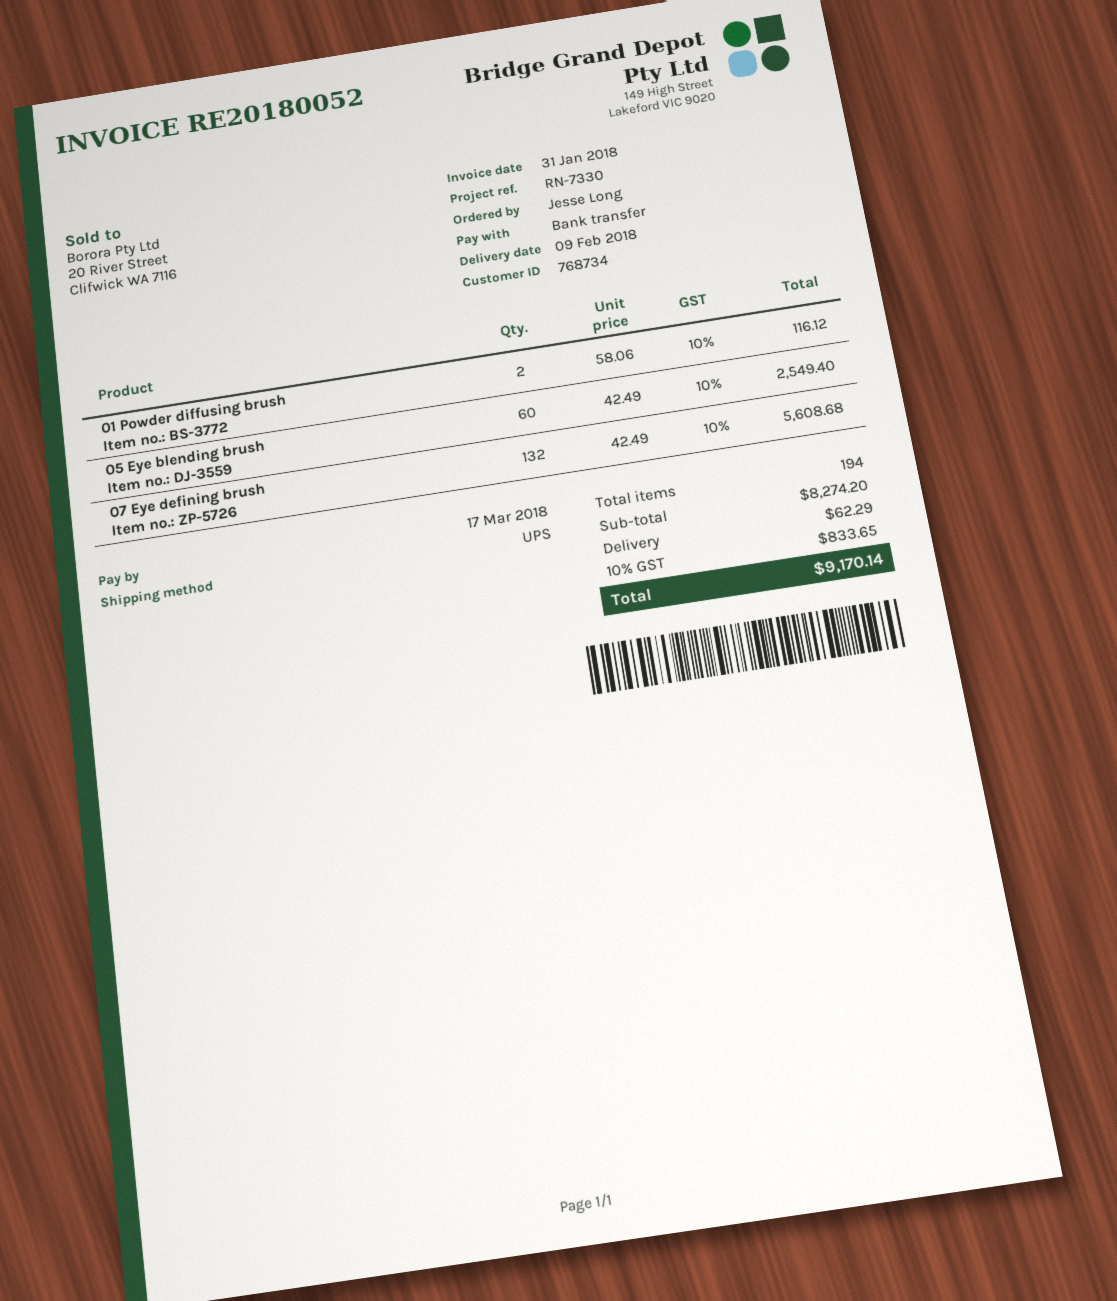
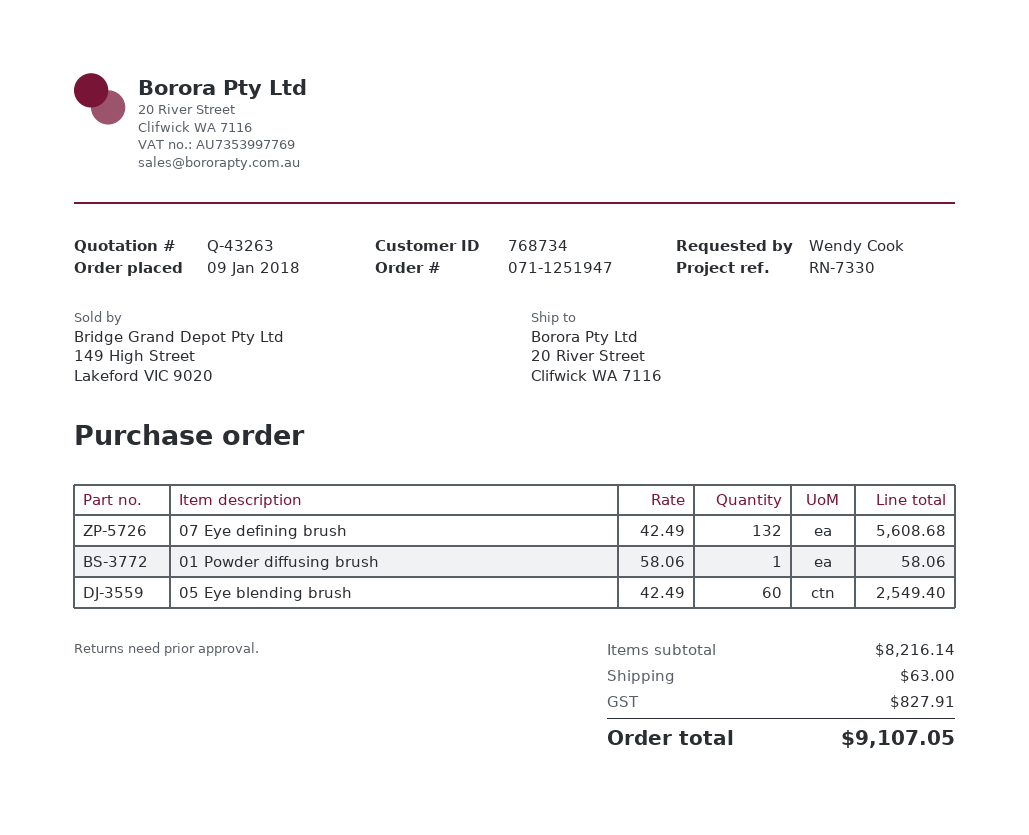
ordered by: Jesse Long -> Wendy Cook
01 Powder diffusing brush: 2 x 58.06 = 116.12 -> 1 x 58.06 = 58.06
subtotal: 8274.20 -> 8216.14
shipping: 62.29 -> 63.00
tax: 833.65 -> 827.91
total: 9170.14 -> 9107.05

